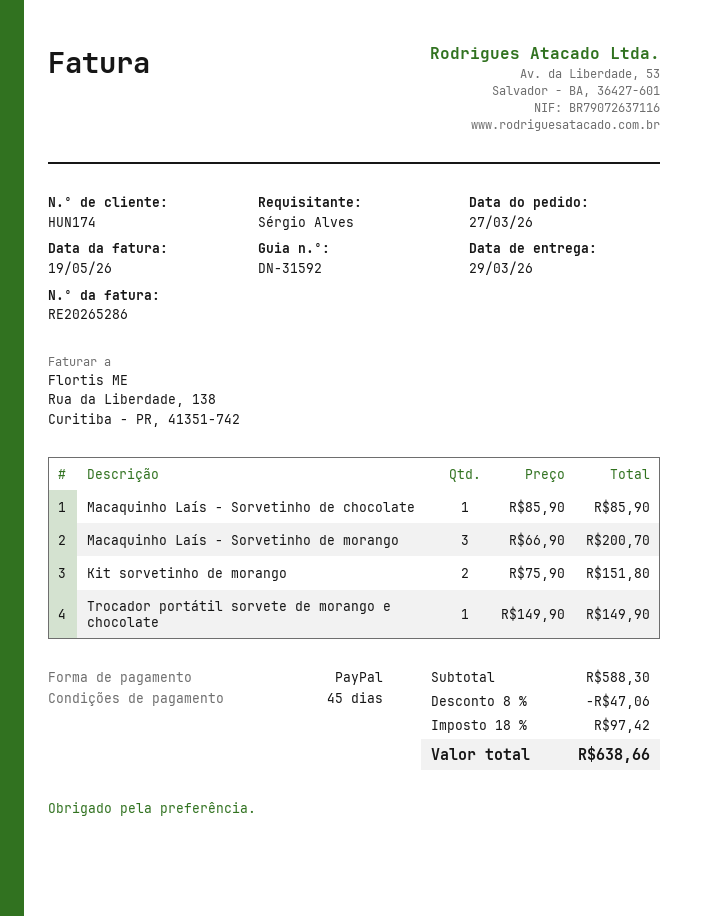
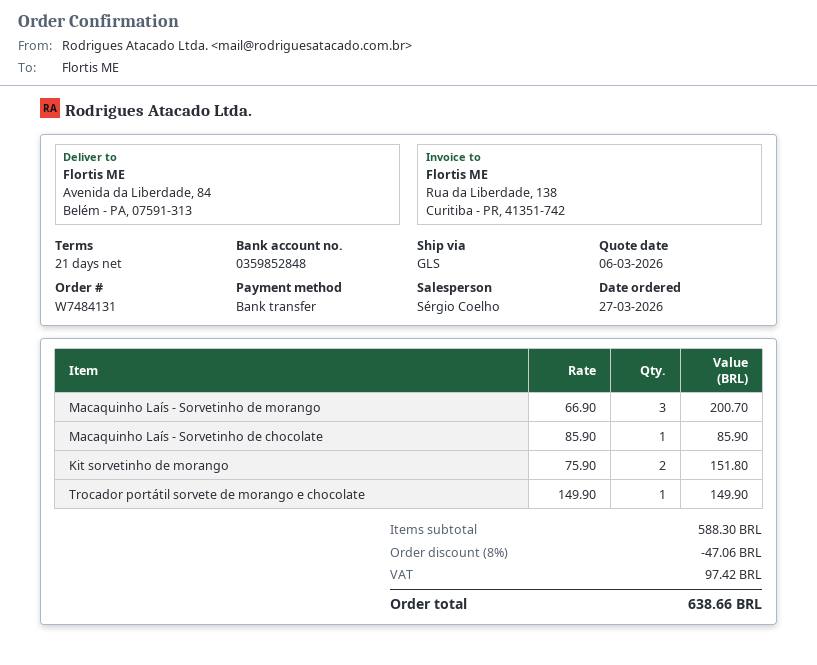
payment terms: 45 days -> 21 days
payment method: PayPal -> bank transfer

